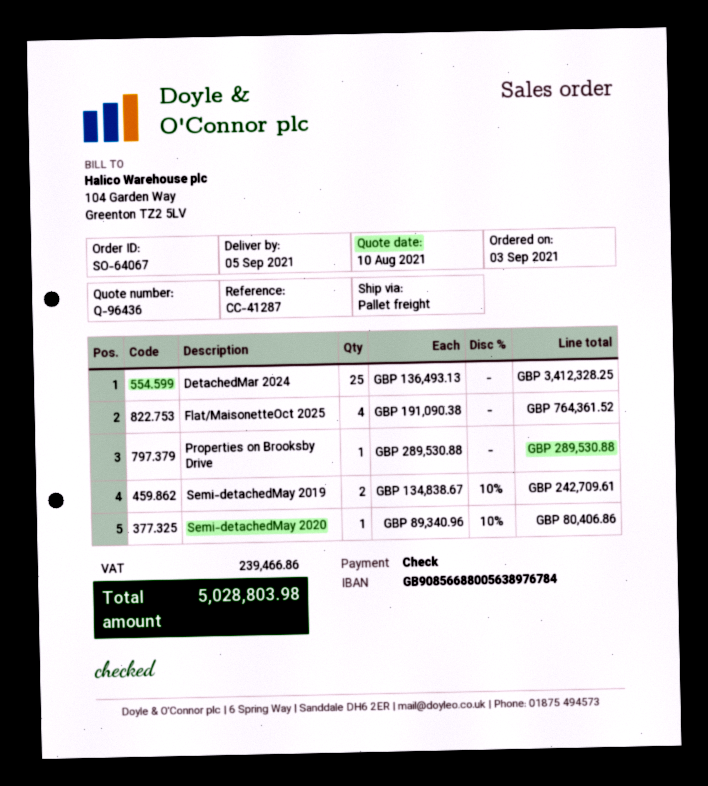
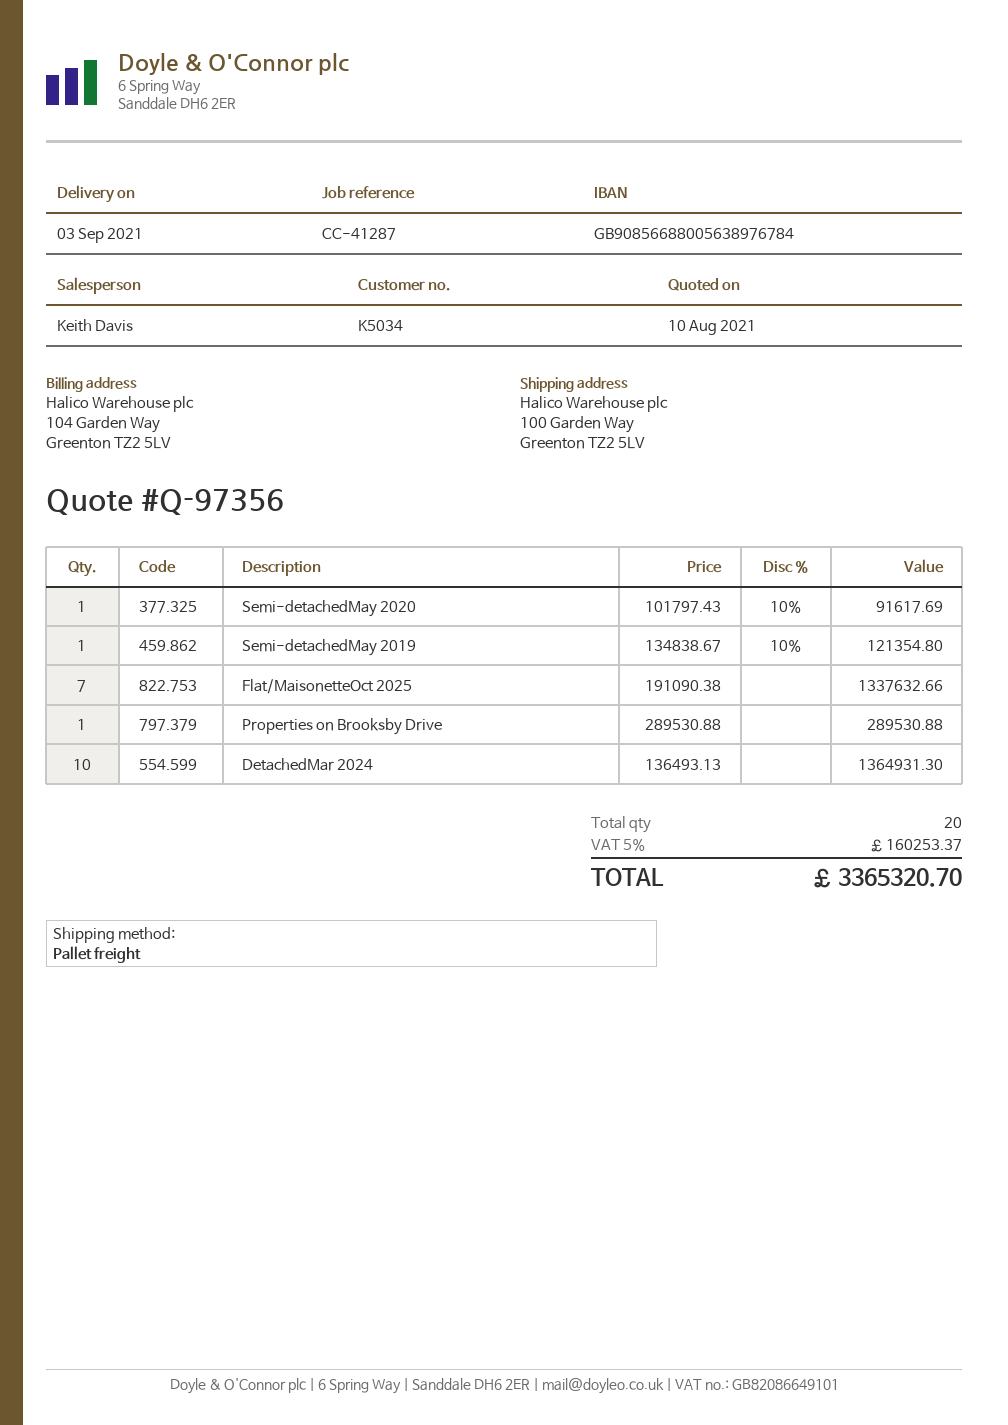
quote number: Q-96436 -> Q-97356
delivery date: 2021-09-05 -> 2021-09-03
DetachedMar 2024: 25 x 136493.13 = 3412328.25 -> 10 x 136493.13 = 1364931.30
Flat/MaisonetteOct 2025: 4 x 191090.38 = 764361.52 -> 7 x 191090.38 = 1337632.66
Semi-detachedMay 2019: 2 x 134838.67 - 10% = 242709.61 -> 1 x 134838.67 - 10% = 121354.80
Semi-detachedMay 2020: 1 x 89340.96 - 10% = 80406.86 -> 1 x 101797.43 - 10% = 91617.69
tax: 239466.86 -> 160253.37
total: 5028803.98 -> 3365320.70

